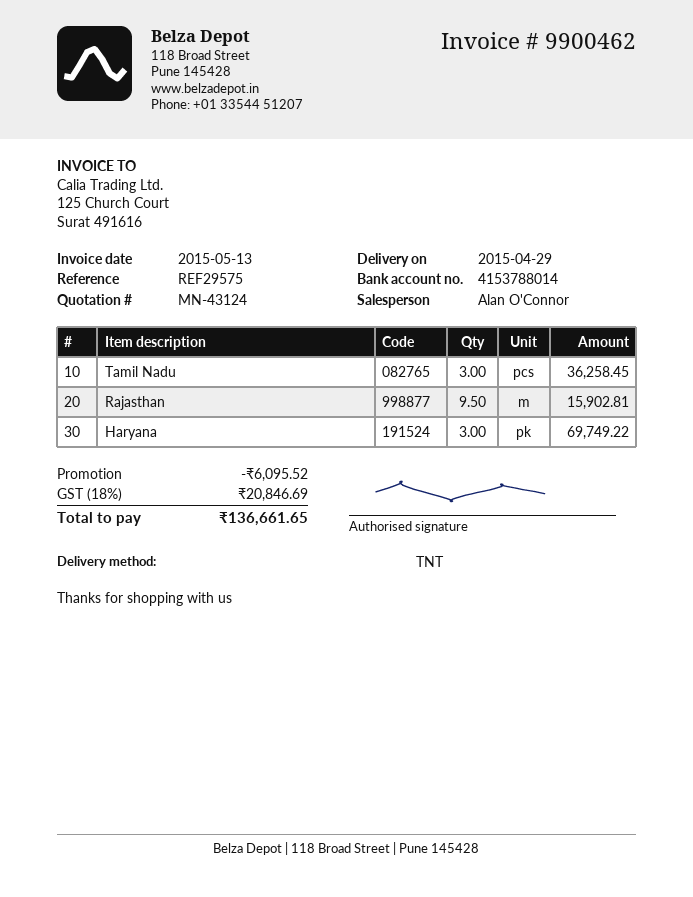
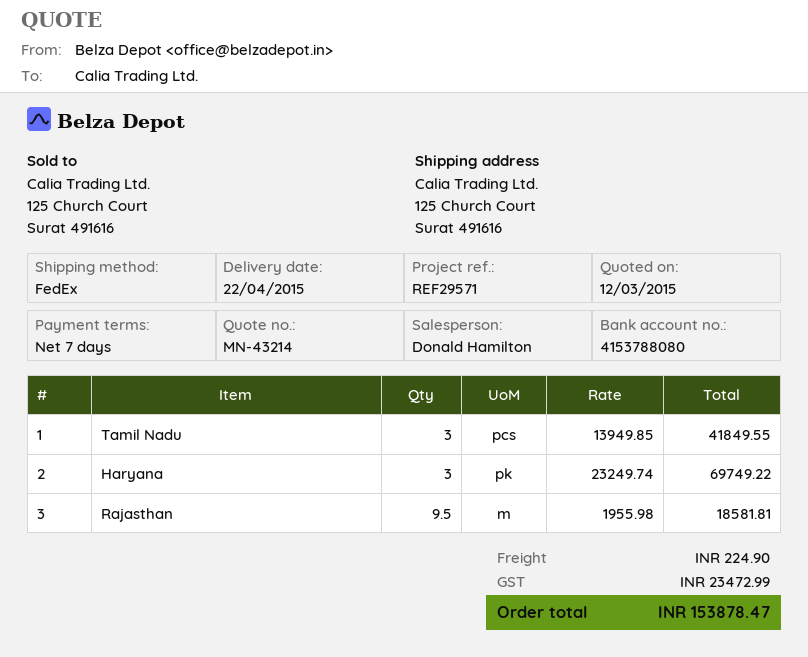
quote number: MN-43124 -> MN-43214
delivery date: 2015-04-29 -> 2015-04-22
reference: REF29575 -> REF29571
sales rep: Alan O'Connor -> Donald Hamilton
bank account: 4153788014 -> 4153788080
shipping method: TNT -> FedEx
Tamil Nadu: 3 for 36258.45 -> 3 for 41849.55
Rajasthan: 9.5 for 15902.81 -> 9.5 for 18581.81
discount: 6095.52 -> none
shipping: none -> 224.90
tax: 20846.69 -> 23472.99
total: 136661.65 -> 153878.47

